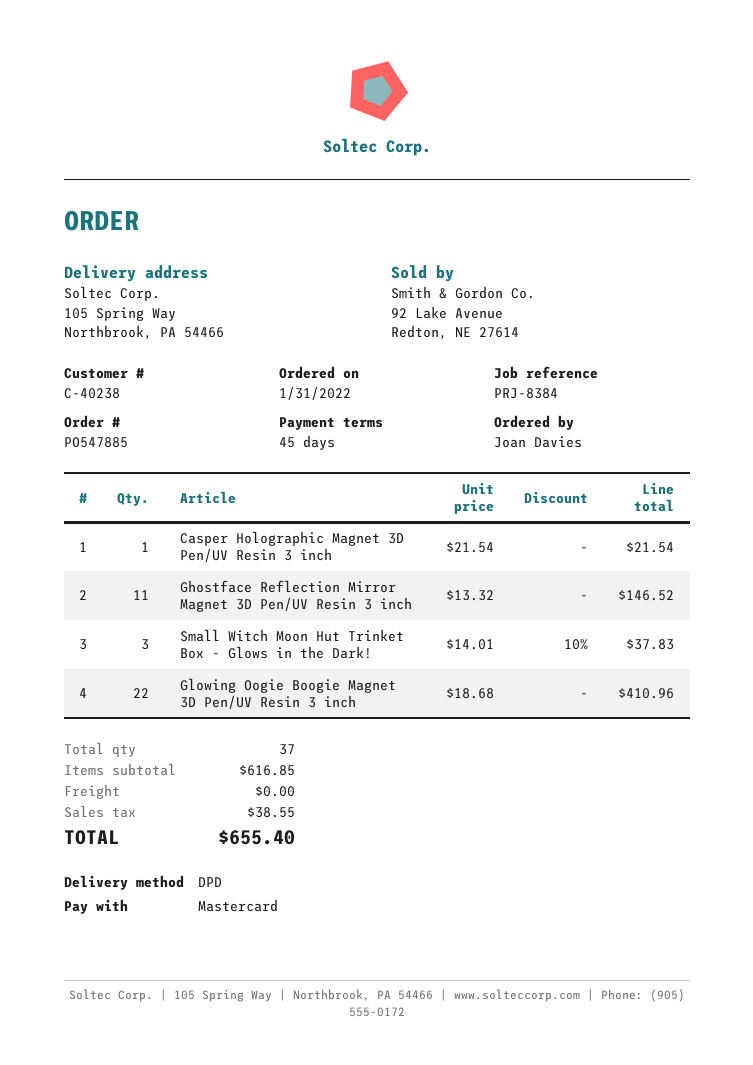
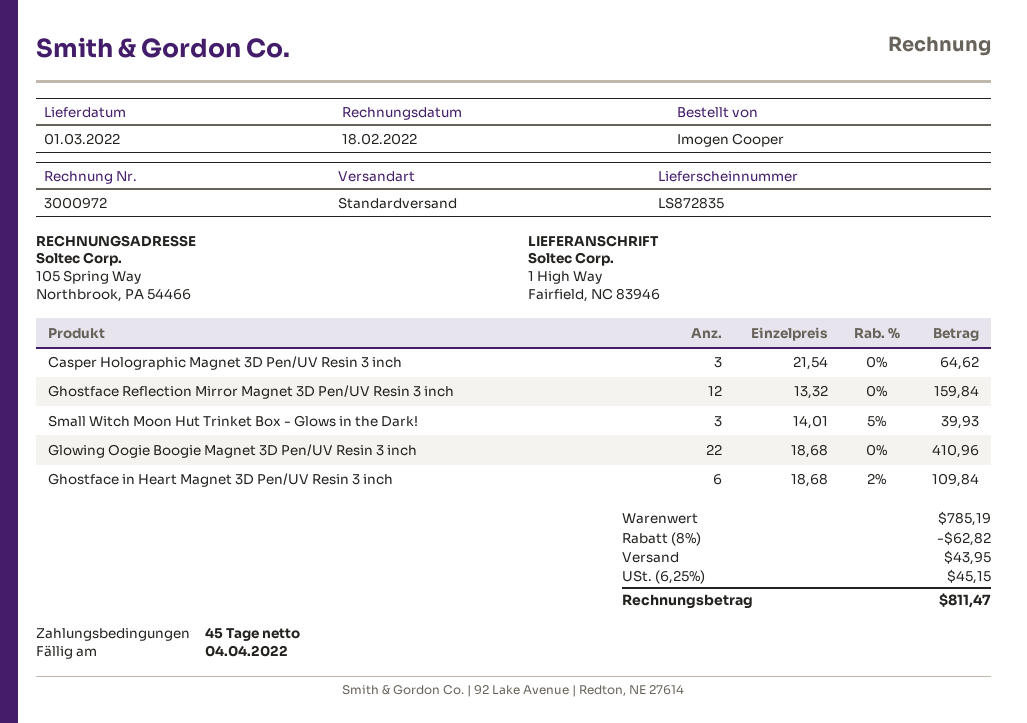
ordered by: Joan Davies -> Imogen Cooper
shipping method: DPD -> standard
ship to: 105 Spring Way, Northbrook, PA 54466 -> 1 High Way, Fairfield, NC 83946
Casper Holographic Magnet 3D Pen/UV Resin 3 inch: 1 x 21.54 = 21.54 -> 3 x 21.54 = 64.62
Ghostface Reflection Mirror Magnet 3D Pen/UV Resin 3 inch: 11 x 13.32 = 146.52 -> 12 x 13.32 = 159.84
Small Witch Moon Hut Trinket Box - Glows in the Dark!: 3 x 14.01 - 10% = 37.83 -> 3 x 14.01 - 5% = 39.93
Ghostface in Heart Magnet 3D Pen/UV Resin 3 inch: none -> 6 x 18.68 - 2% = 109.84
subtotal: 616.85 -> 785.19
discount: none -> 8% = 62.82
shipping: 0.00 -> 43.95
tax: 38.55 -> 45.15
total: 655.40 -> 811.47

